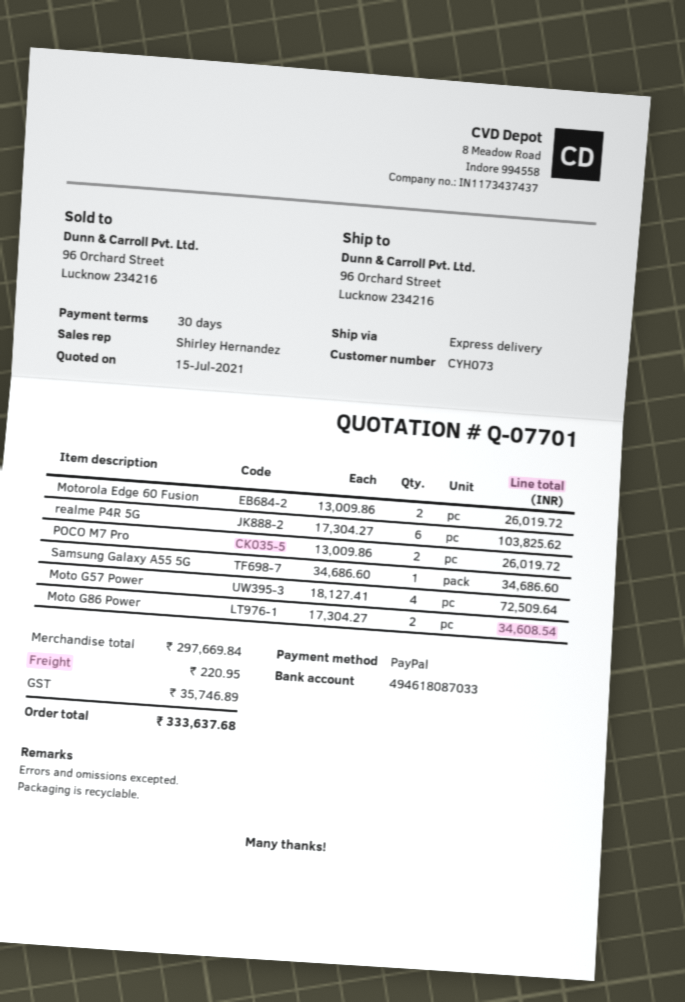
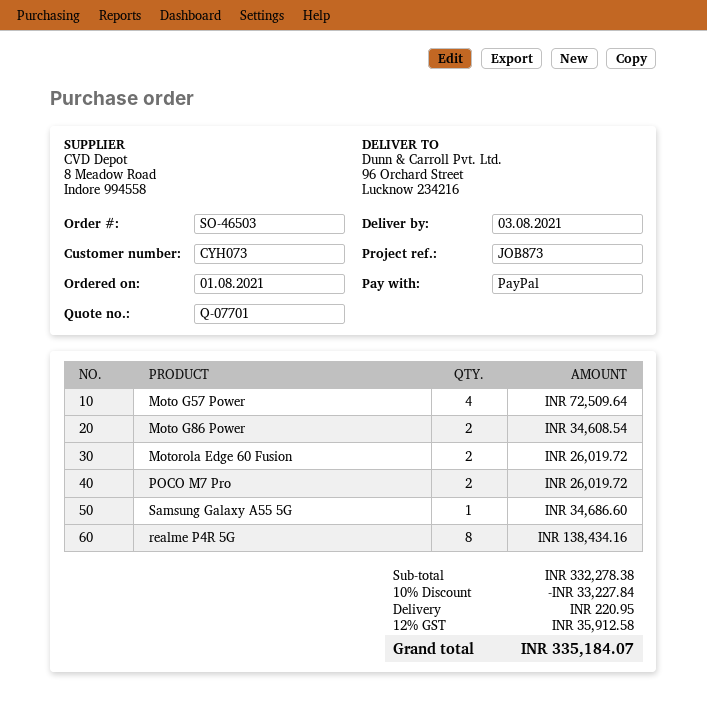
realme P4R 5G: 6 for 103825.62 -> 8 for 138434.16
subtotal: 297669.84 -> 332278.38
discount: none -> 10% = 33227.84
tax: 35746.89 -> 35912.58
total: 333637.68 -> 335184.07

